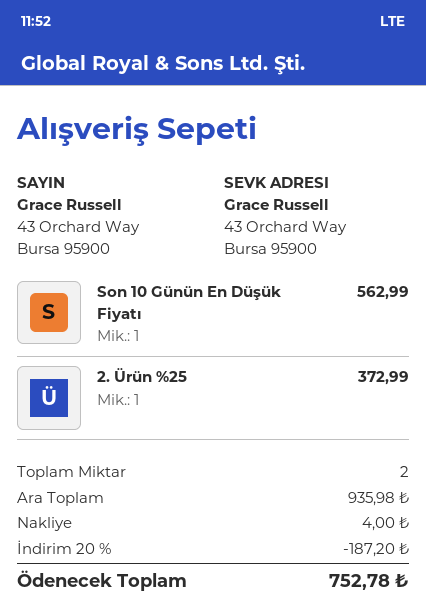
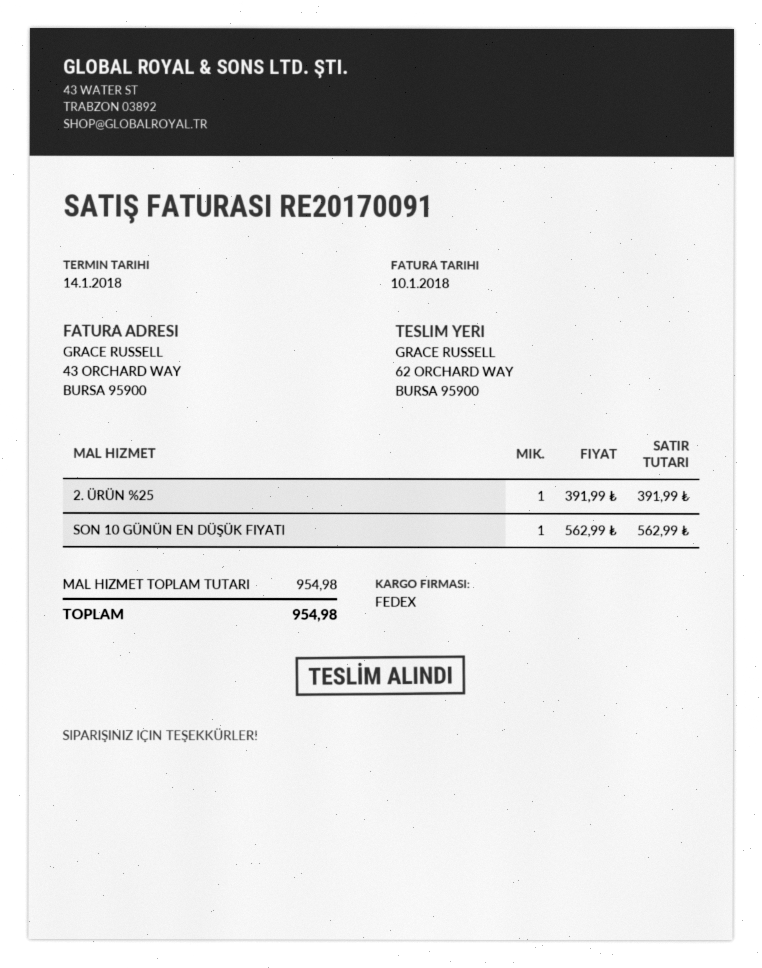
ship to: 43 Orchard Way, Bursa 95900 -> 62 ORCHARD WAY, BURSA 95900
2. Ürün %25: 1 for 372.99 -> 1 for 391.99
subtotal: 935.98 -> 954.98
discount: 20% = 187.20 -> none
shipping: 4.00 -> none
total: 752.78 -> 954.98

